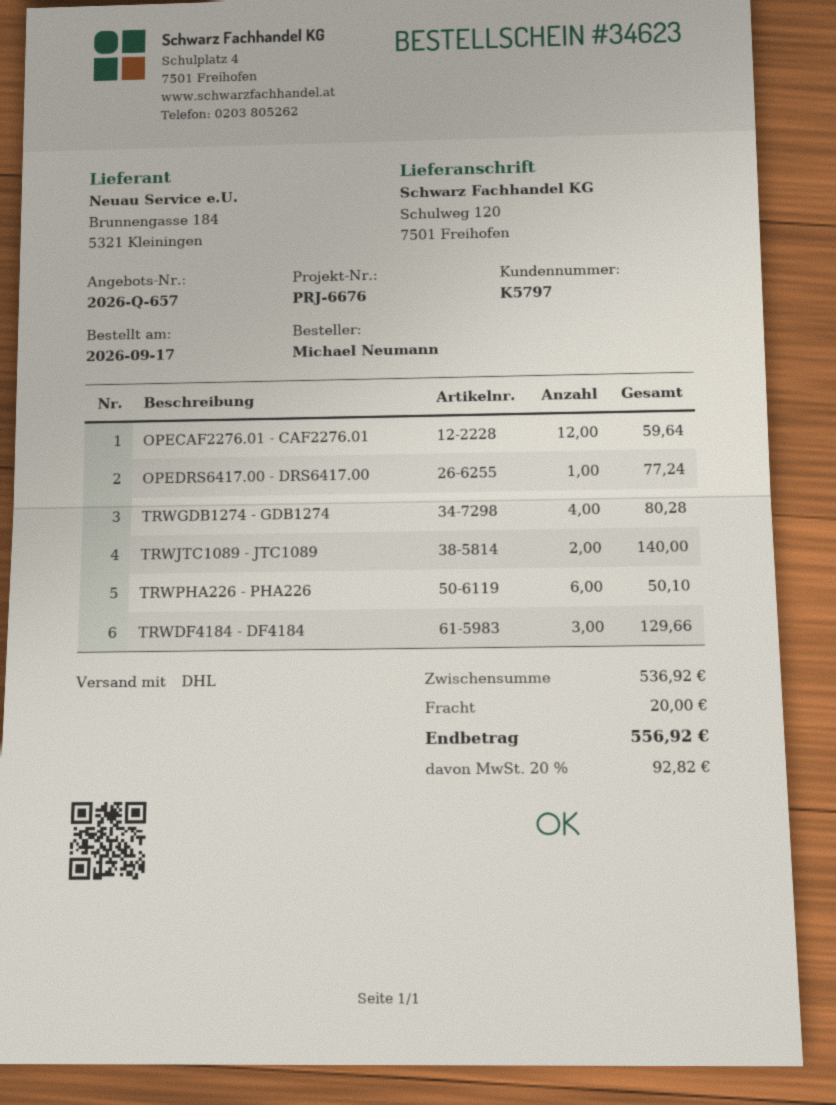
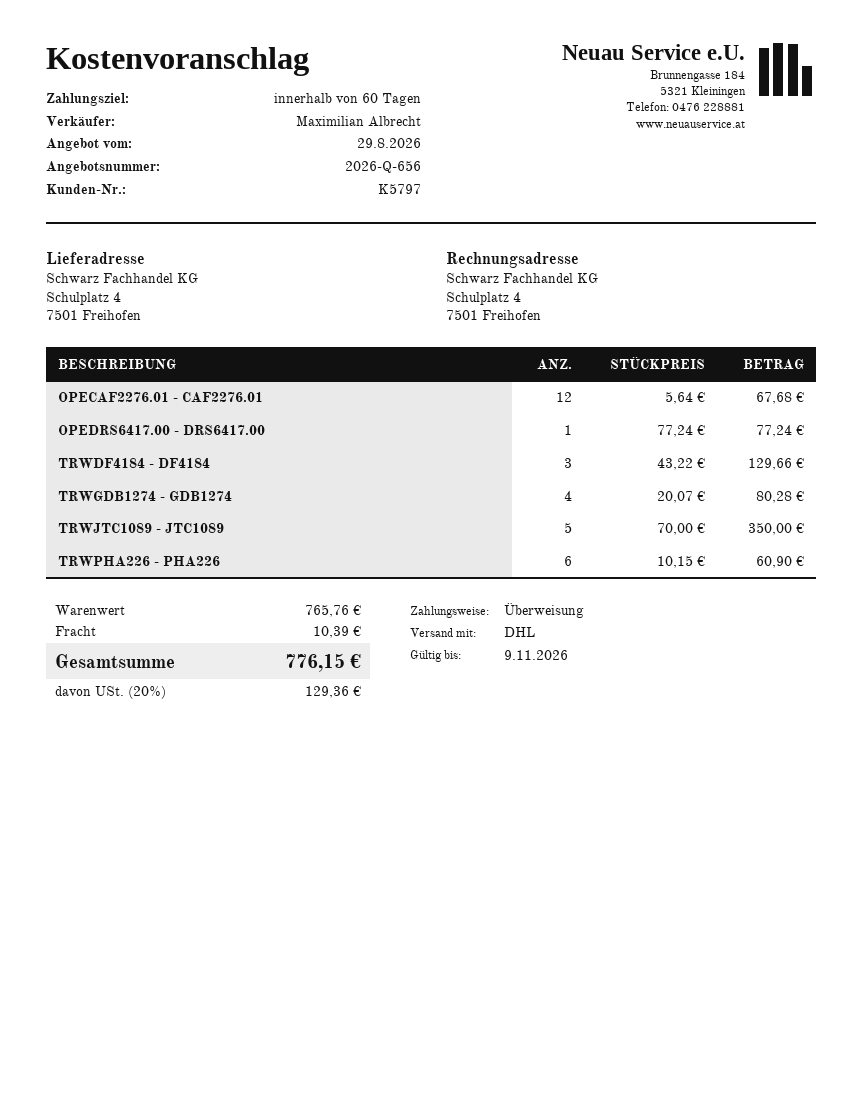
quote number: 2026-Q-657 -> 2026-Q-656
ship to: Schulweg 120, 7501 Freihofen -> Schulplatz 4, 7501 Freihofen
OPECAF2276.01 - CAF2276.01: 12 for 59.64 -> 12 for 67.68
TRWJTC1089 - JTC1089: 2 for 140.00 -> 5 for 350.00
TRWPHA226 - PHA226: 6 for 50.10 -> 6 for 60.90
subtotal: 536.92 -> 765.76
shipping: 20.00 -> 10.39
tax: 20% = 92.82 -> 20% = 129.36
total: 556.92 -> 776.15

